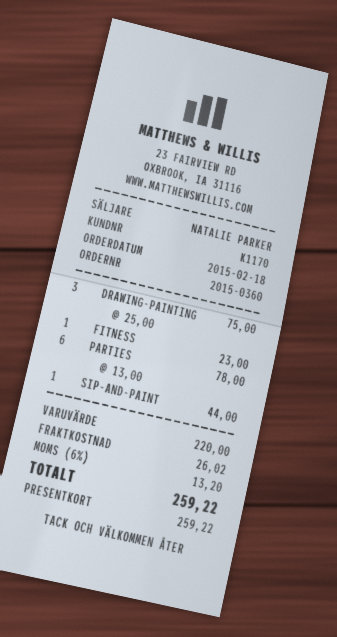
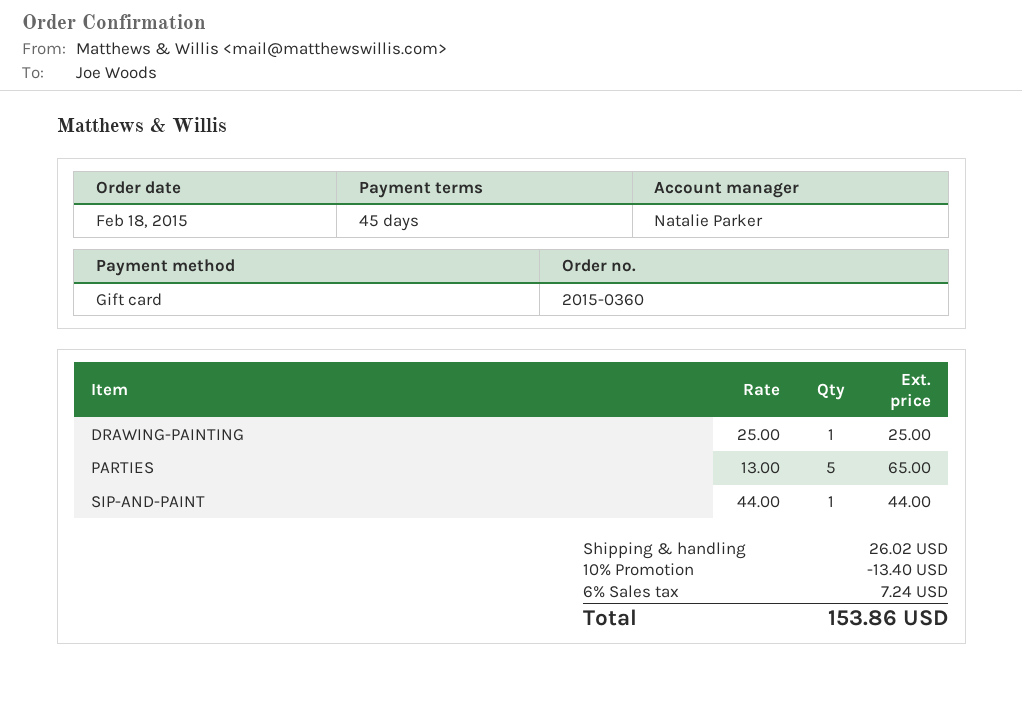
DRAWING-PAINTING: 3 x 25.00 = 75.00 -> 1 x 25.00 = 25.00
FITNESS: 1 x 23.00 = 23.00 -> none
PARTIES: 6 x 13.00 = 78.00 -> 5 x 13.00 = 65.00
discount: none -> 10% = 13.40
tax: 6% = 13.20 -> 6% = 7.24
total: 259.22 -> 153.86

